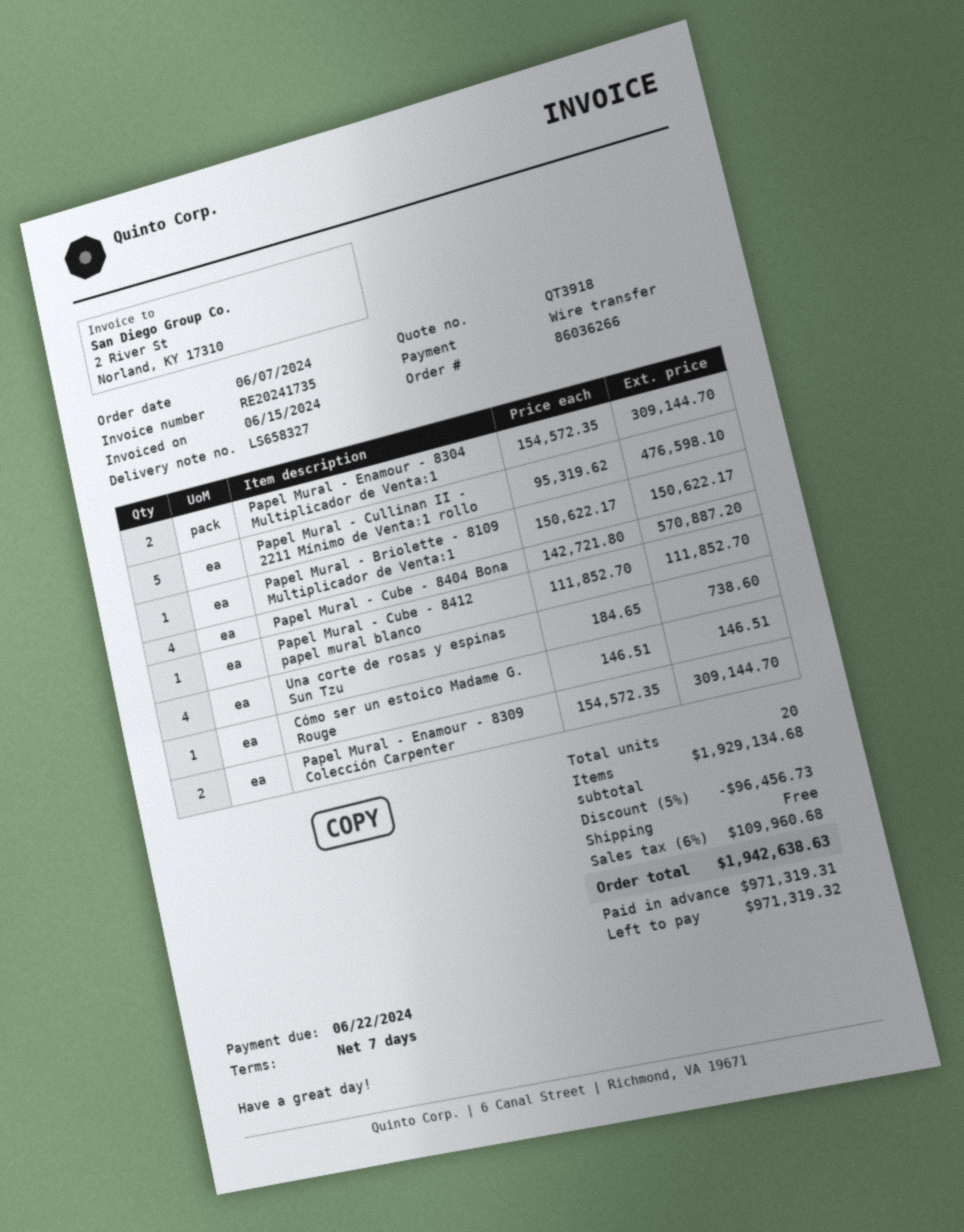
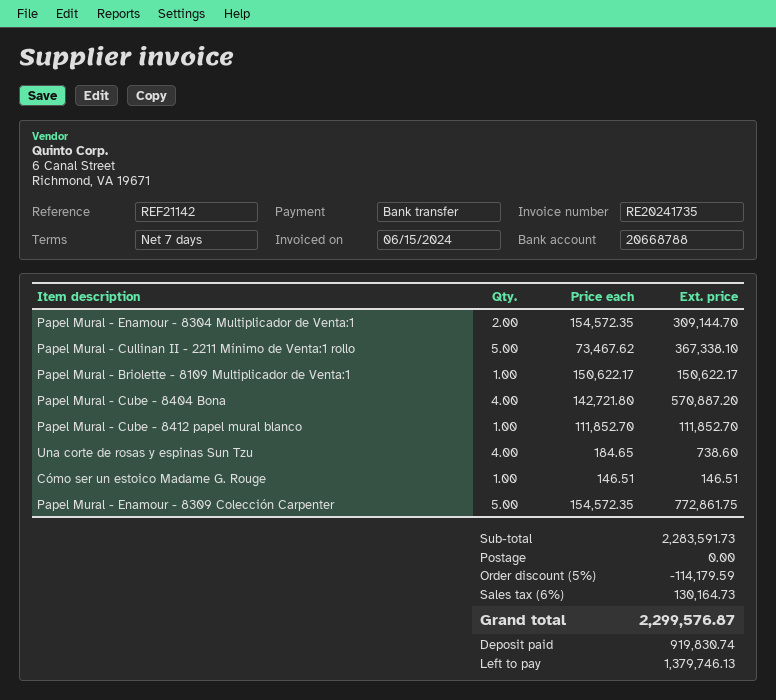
Papel Mural - Cullinan II - 2211 Mínimo de Venta:1 rollo: 5 x 95319.62 = 476598.10 -> 5 x 73467.62 = 367338.10
Papel Mural - Enamour - 8309 Colección Carpenter: 2 x 154572.35 = 309144.70 -> 5 x 154572.35 = 772861.75
subtotal: 1929134.68 -> 2283591.73
discount: 5% = 96456.73 -> 5% = 114179.59
tax: 6% = 109960.68 -> 6% = 130164.73
total: 1942638.63 -> 2299576.87
deposit: 971319.31 -> 919830.74
balance: 971319.32 -> 1379746.13

